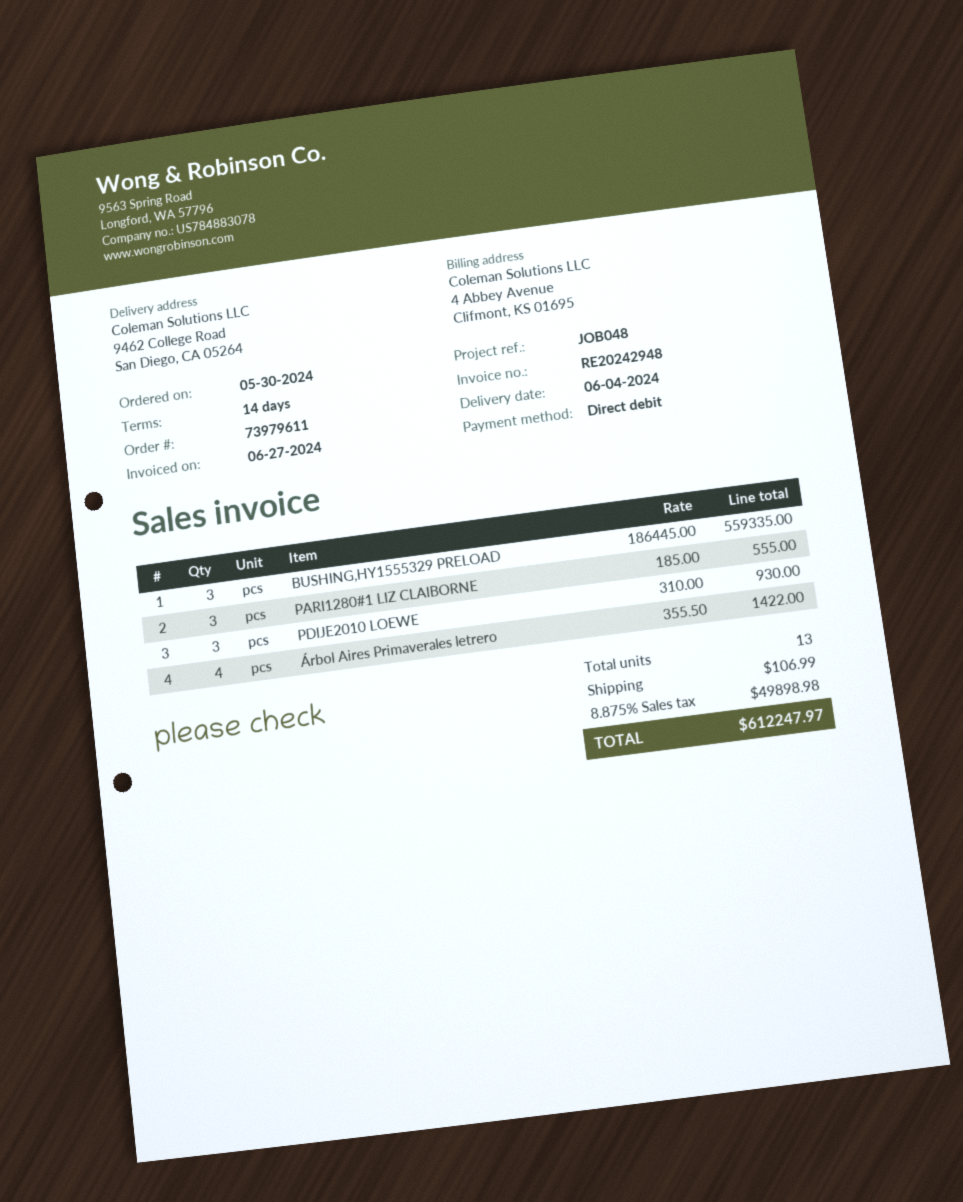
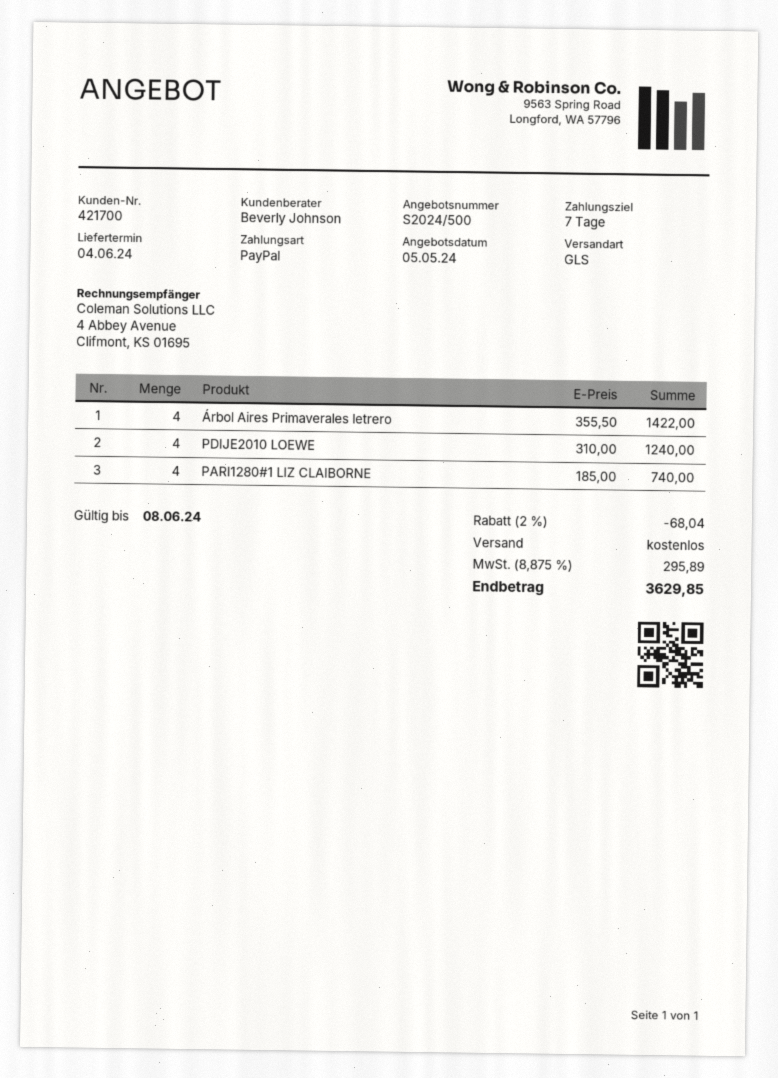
payment terms: 14 days -> 7 days
payment method: direct debit -> PayPal
BUSHING,HY1555329 PRELOAD: 3 x 186445.00 = 559335.00 -> none
PARI1280#1 LIZ CLAIBORNE: 3 x 185.00 = 555.00 -> 4 x 185.00 = 740.00
PDIJE2010 LOEWE: 3 x 310.00 = 930.00 -> 4 x 310.00 = 1240.00
discount: none -> 2% = 68.04
shipping: 106.99 -> 0.00
tax: 8.875% = 49898.98 -> 8.875% = 295.89
total: 612247.97 -> 3629.85

